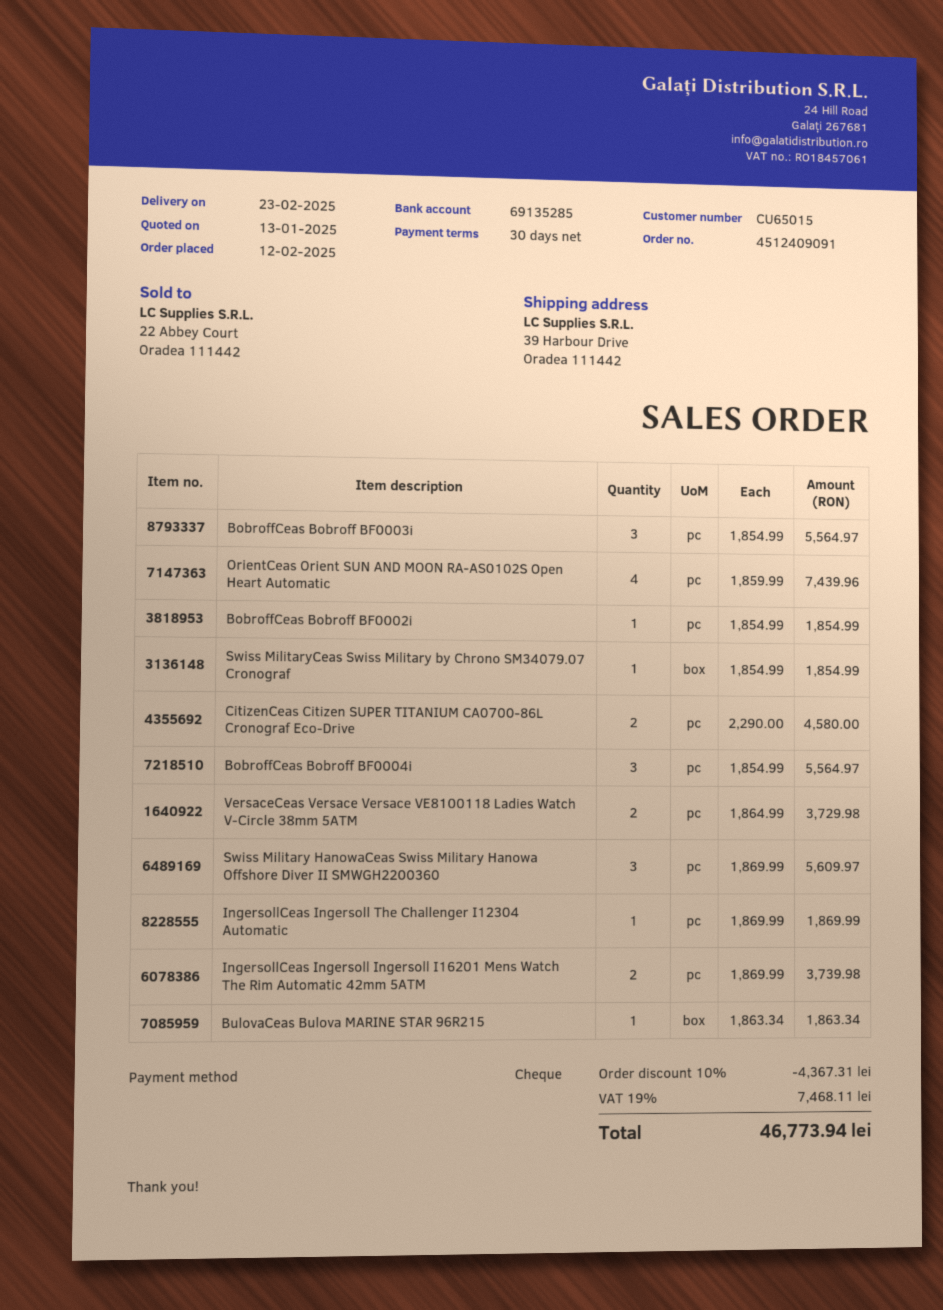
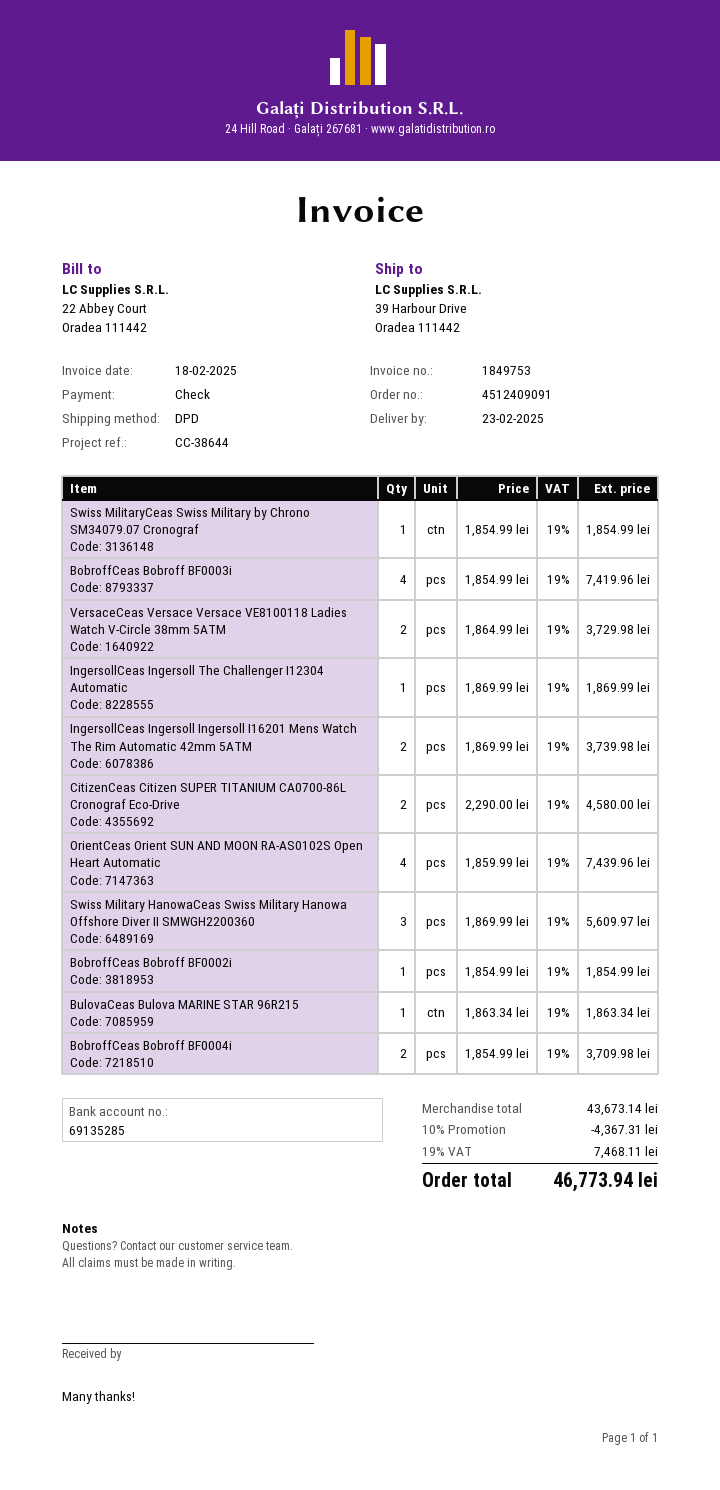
BobroffCeas Bobroff BF0003i: 3 x 1854.99 = 5564.97 -> 4 x 1854.99 = 7419.96
BobroffCeas Bobroff BF0004i: 3 x 1854.99 = 5564.97 -> 2 x 1854.99 = 3709.98

